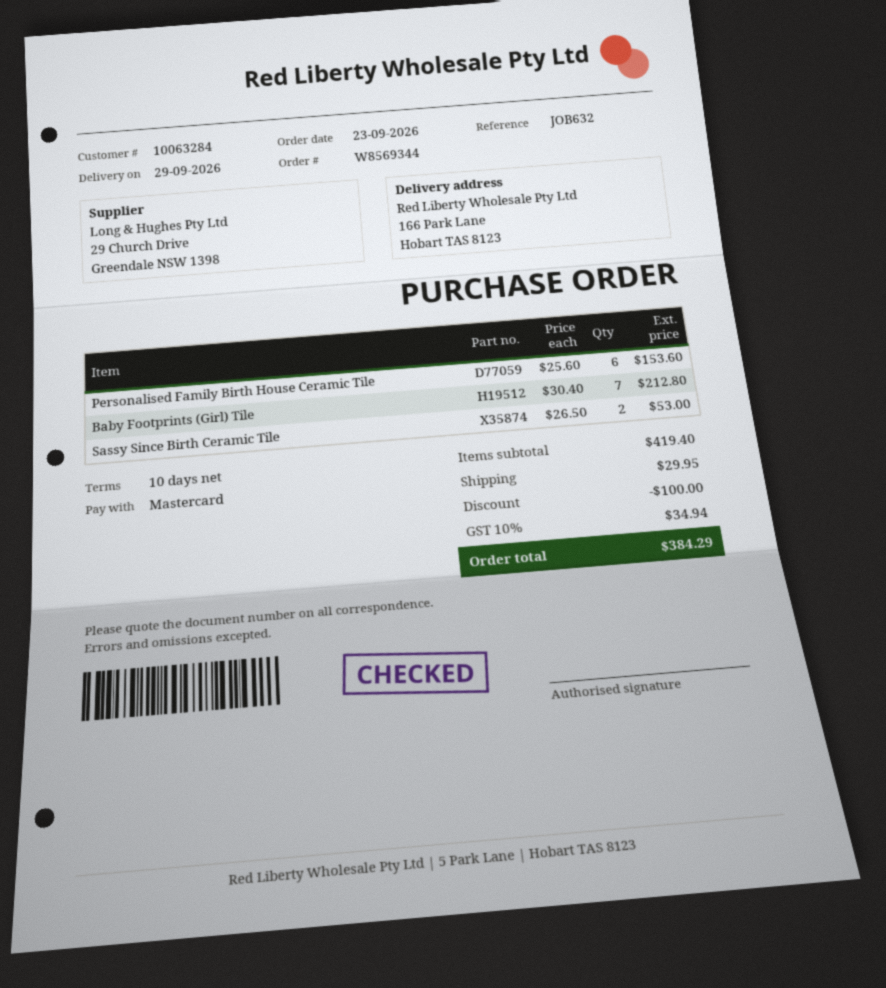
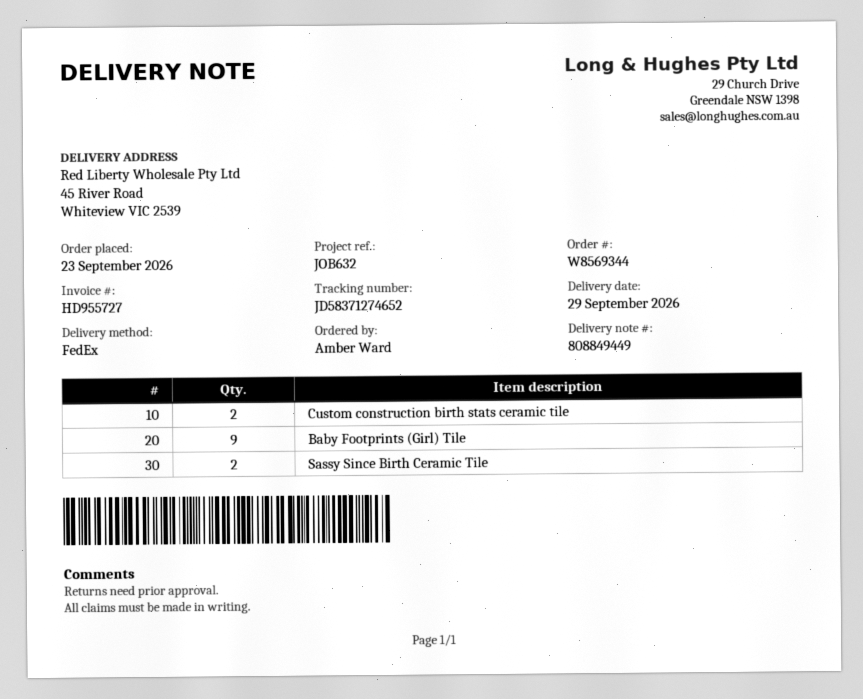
ship to: 166 Park Lane, Hobart TAS 8123 -> 45 River Road, Whiteview VIC 2539
Personalised Family Birth House Ceramic Tile: 6 -> none
Baby Footprints (Girl) Tile: 7 -> 9
Custom construction birth stats ceramic tile: none -> 2

